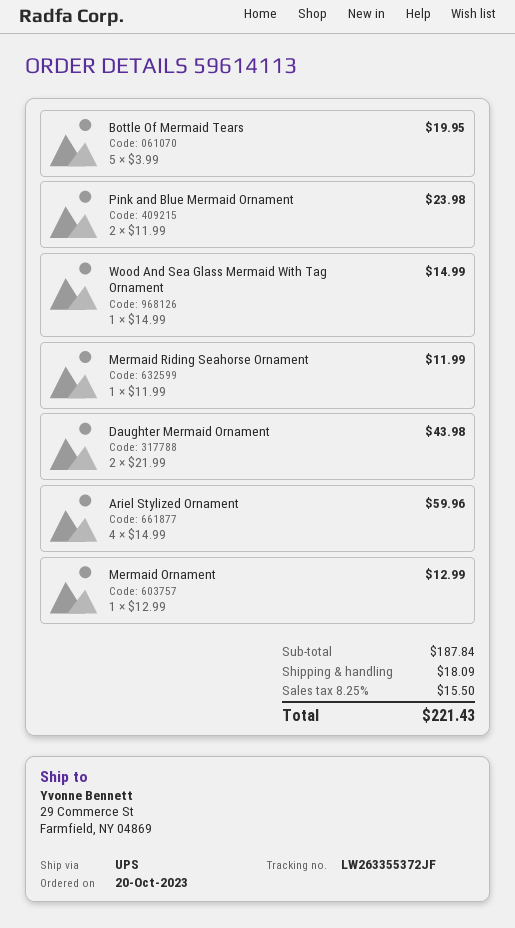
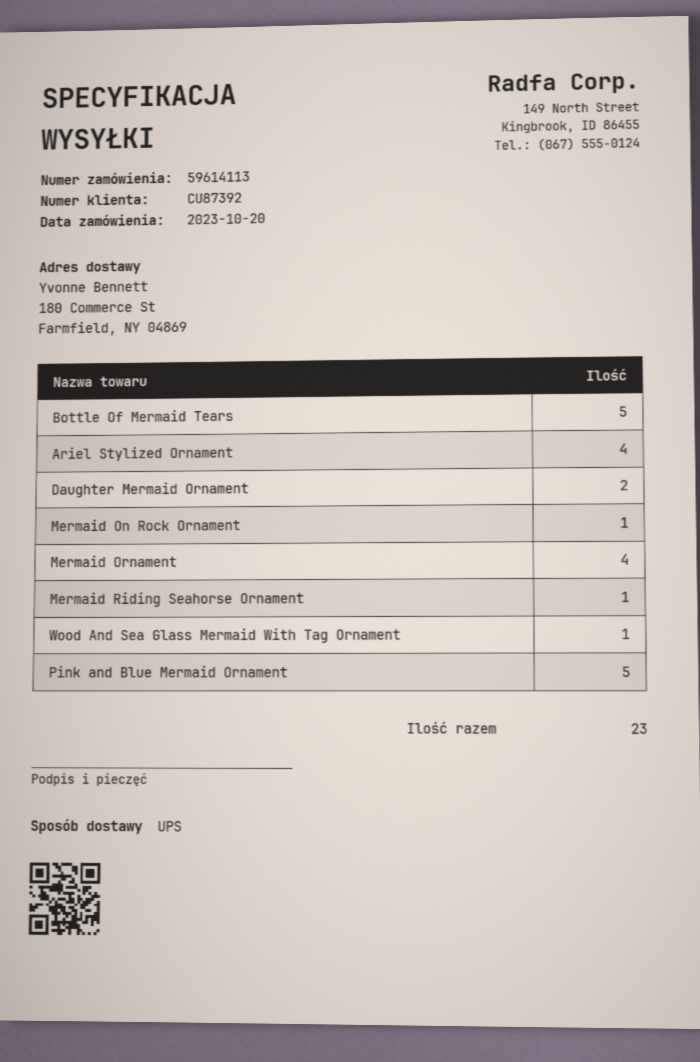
ship to: 29 Commerce St, Farmfield, NY 04869 -> 180 Commerce St, Farmfield, NY 04869
Pink and Blue Mermaid Ornament: 2 -> 5
Mermaid Ornament: 1 -> 4
Mermaid On Rock Ornament: none -> 1

